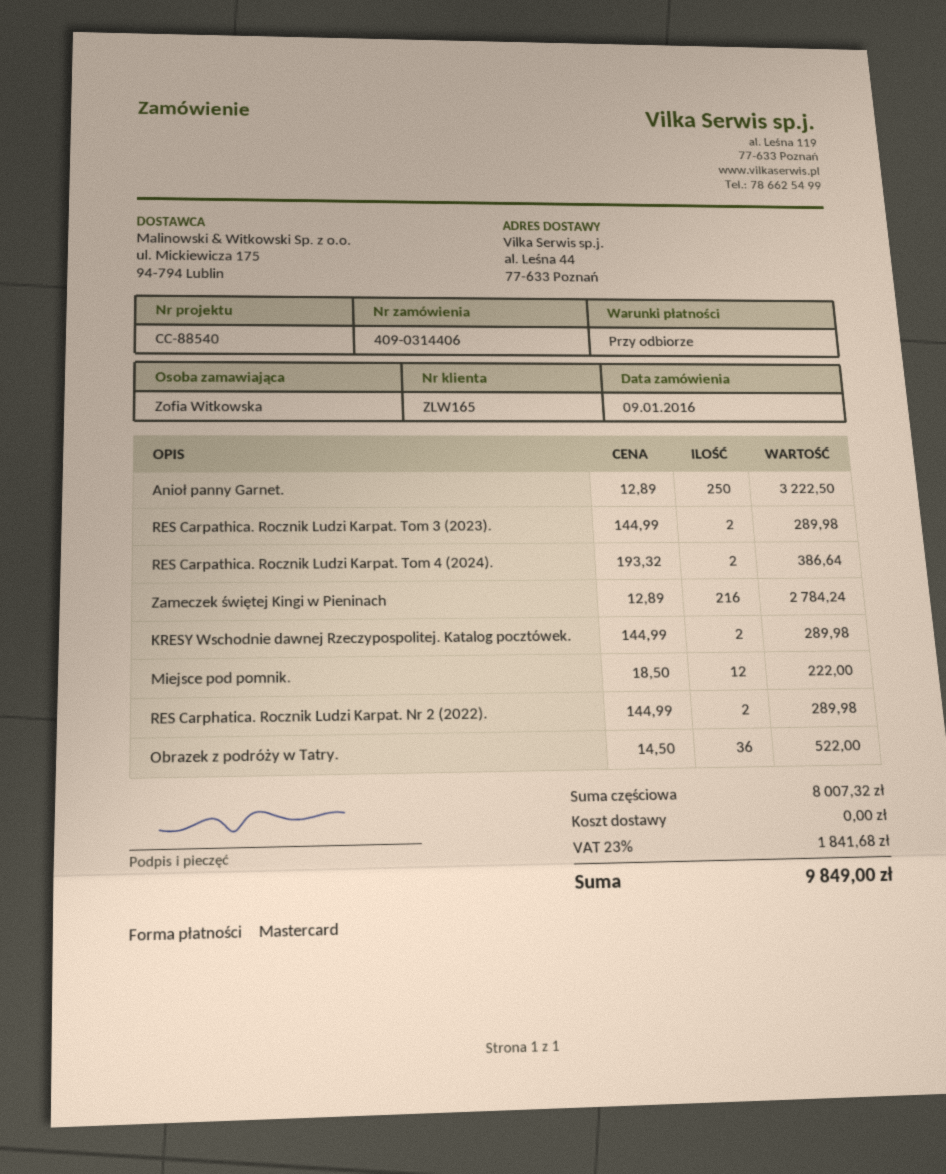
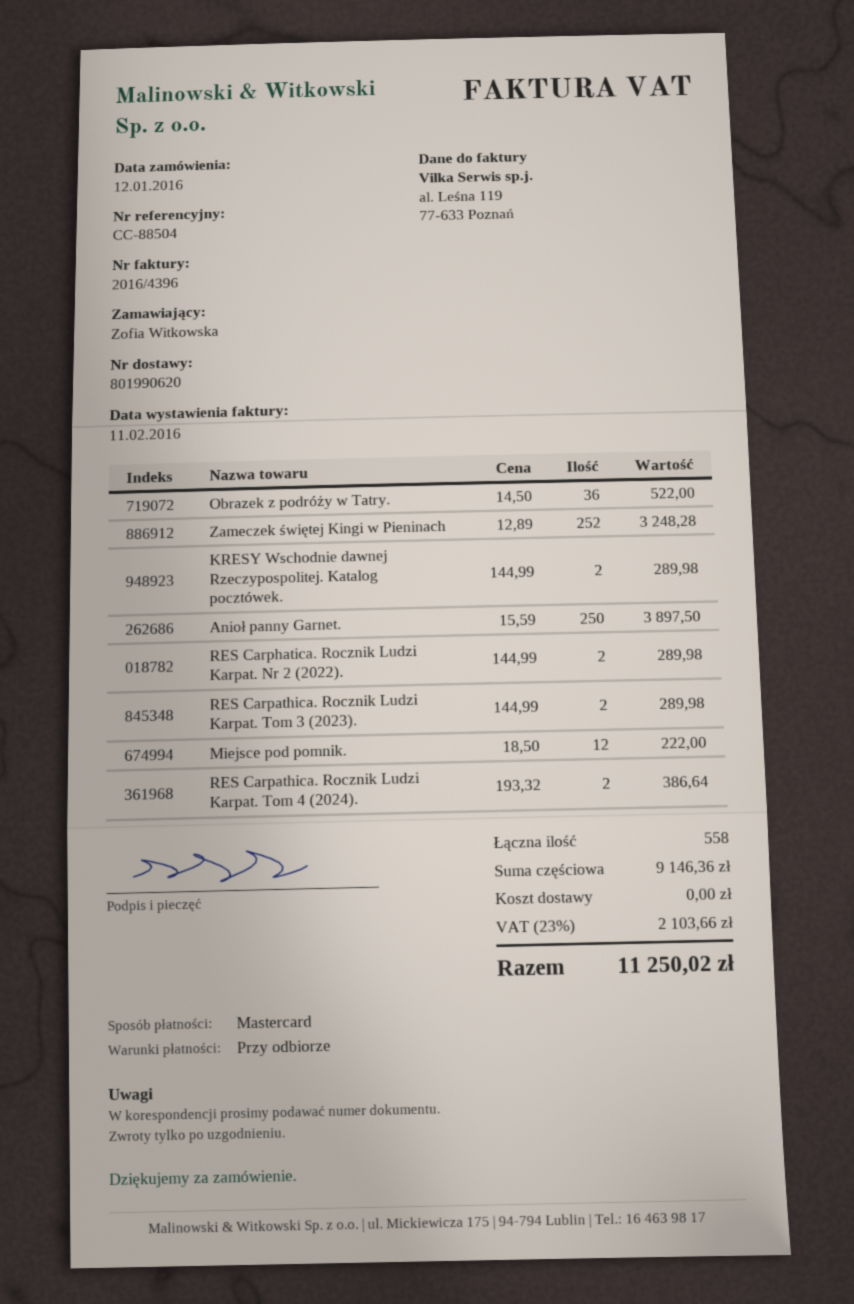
order date: 2016-01-09 -> 2016-01-12
reference: CC-88540 -> CC-88504
Anioł panny Garnet.: 250 x 12.89 = 3222.50 -> 250 x 15.59 = 3897.50
Zameczek świętej Kingi w Pieninach: 216 x 12.89 = 2784.24 -> 252 x 12.89 = 3248.28
subtotal: 8007.32 -> 9146.36
tax: 23% = 1841.68 -> 23% = 2103.66
total: 9849.00 -> 11250.02

